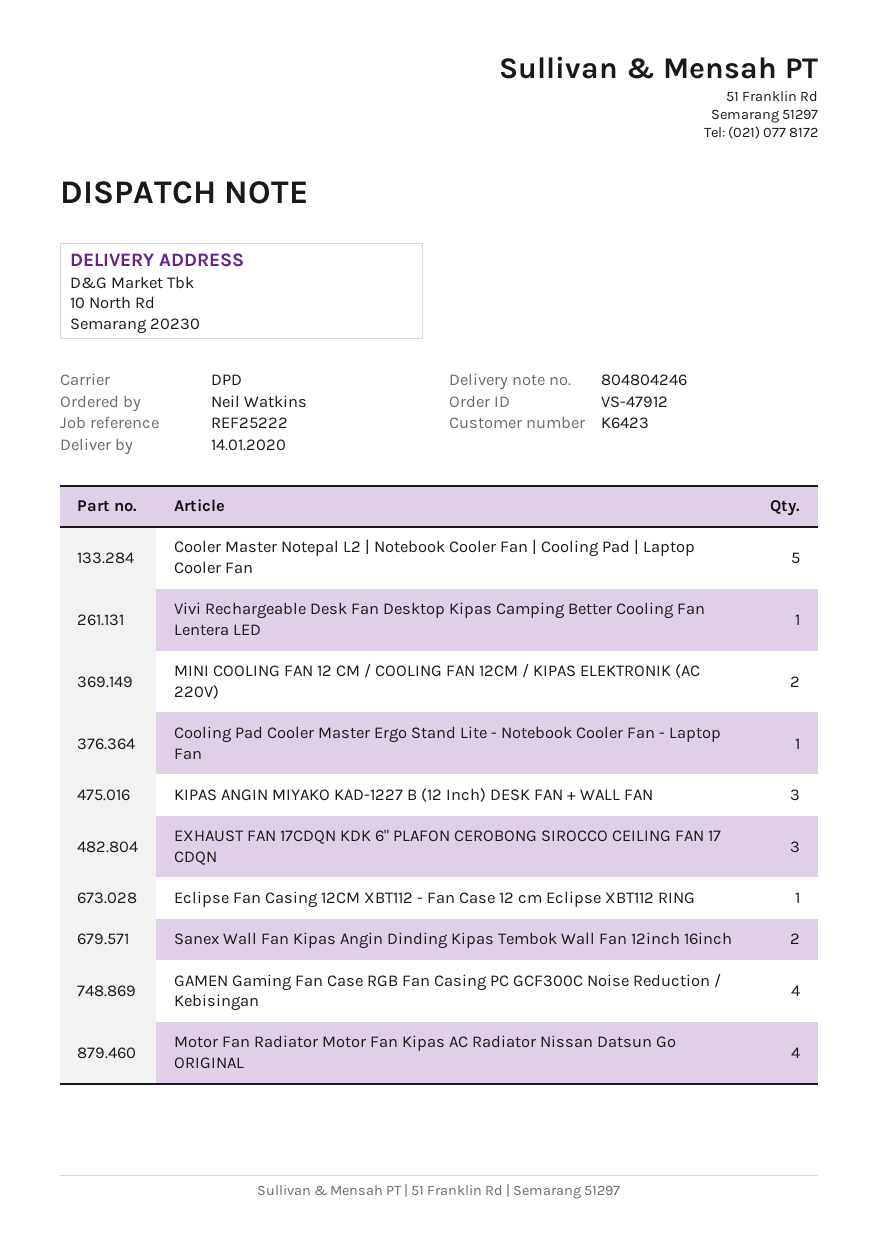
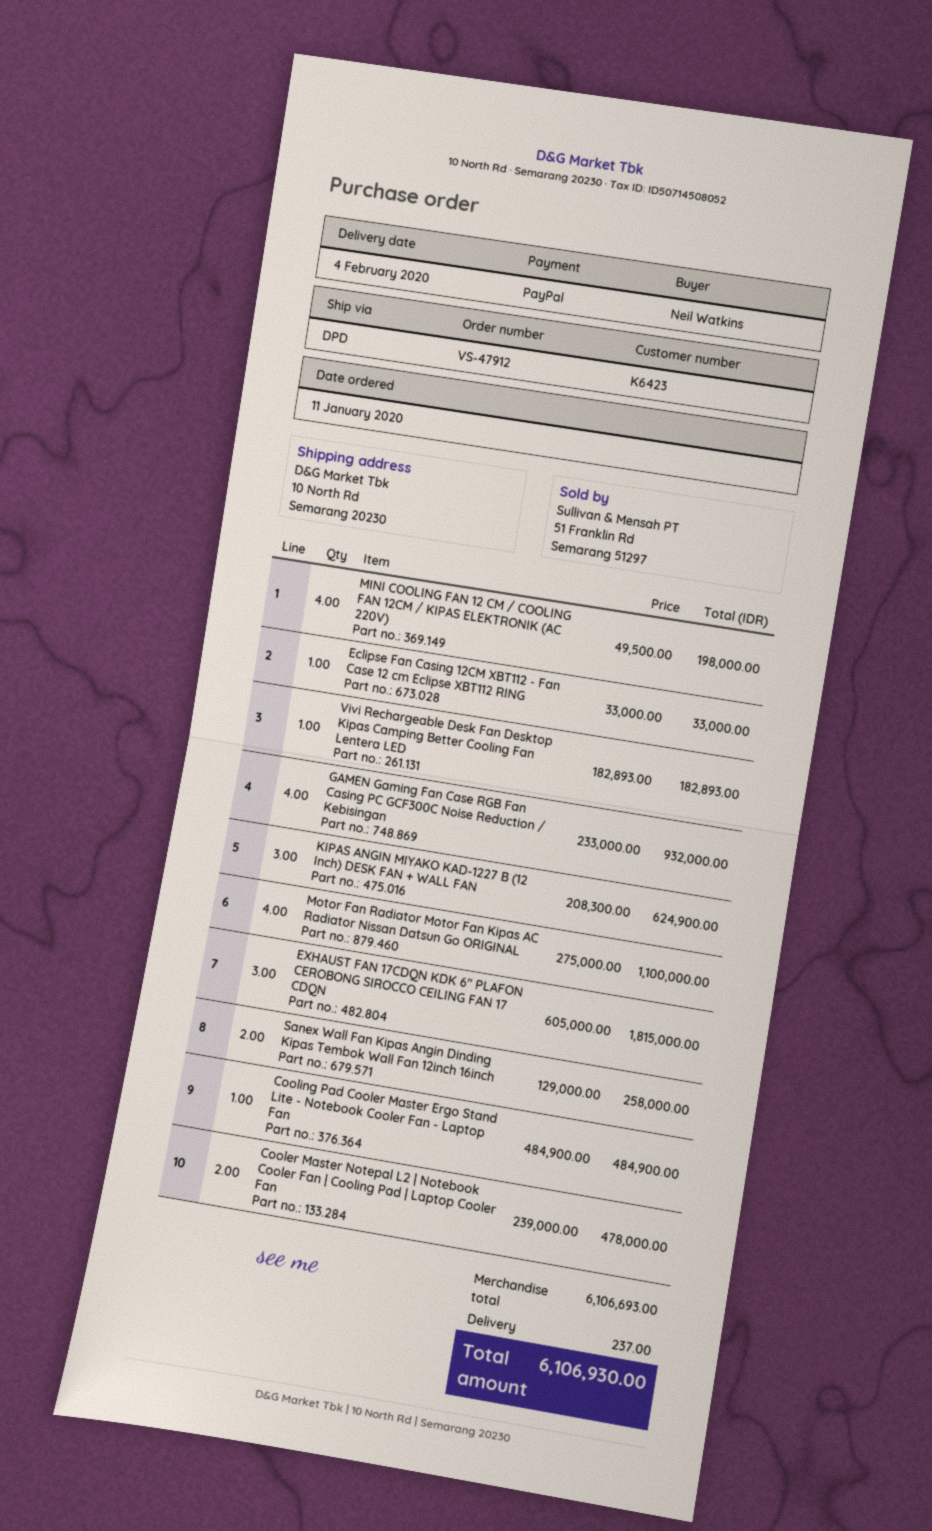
delivery date: 2020-01-14 -> 2020-02-04
Cooler Master Notepal L2 | Notebook Cooler Fan | Cooling Pad | Laptop Cooler Fan: 5 -> 2
MINI COOLING FAN 12 CM / COOLING FAN 12CM / KIPAS ELEKTRONIK (AC 220V): 2 -> 4

